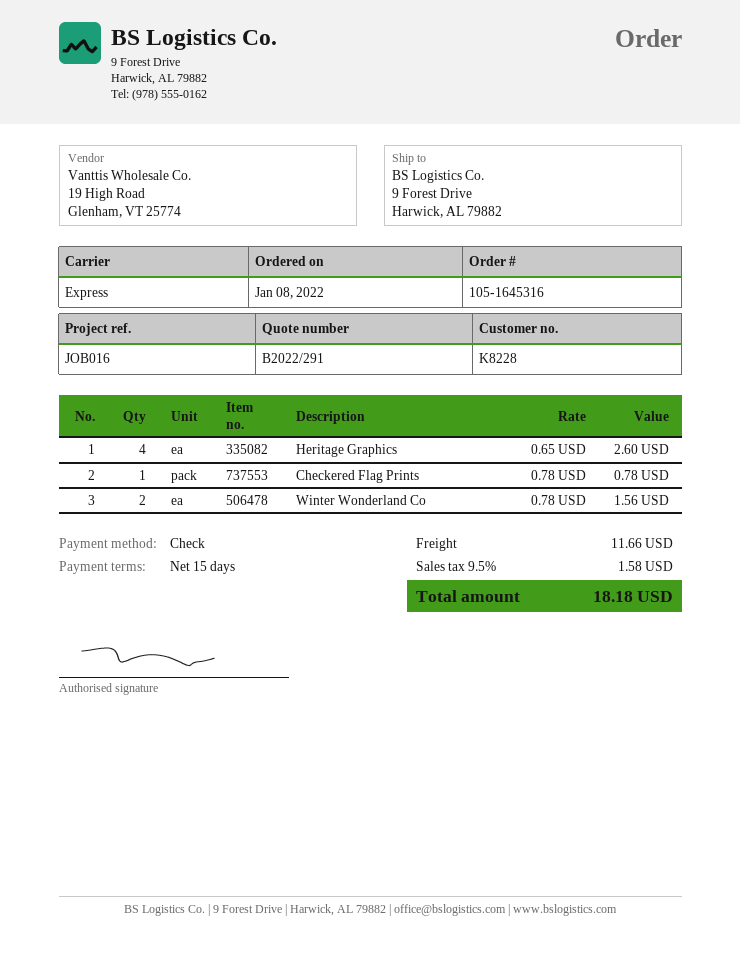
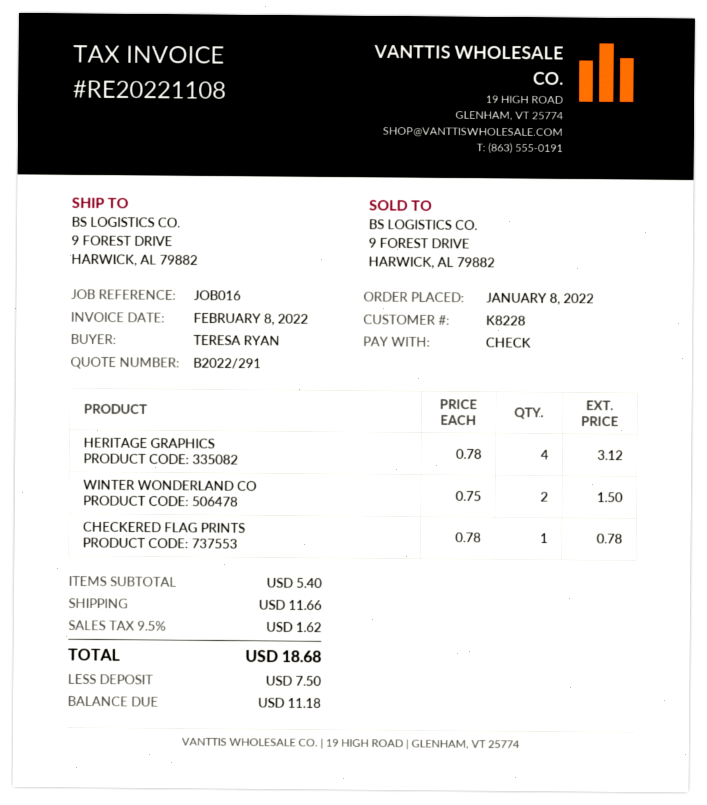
Heritage Graphics: 4 x 0.65 = 2.60 -> 4 x 0.78 = 3.12
Winter Wonderland Co: 2 x 0.78 = 1.56 -> 2 x 0.75 = 1.50
tax: 9.5% = 1.58 -> 9.5% = 1.62
total: 18.18 -> 18.68

